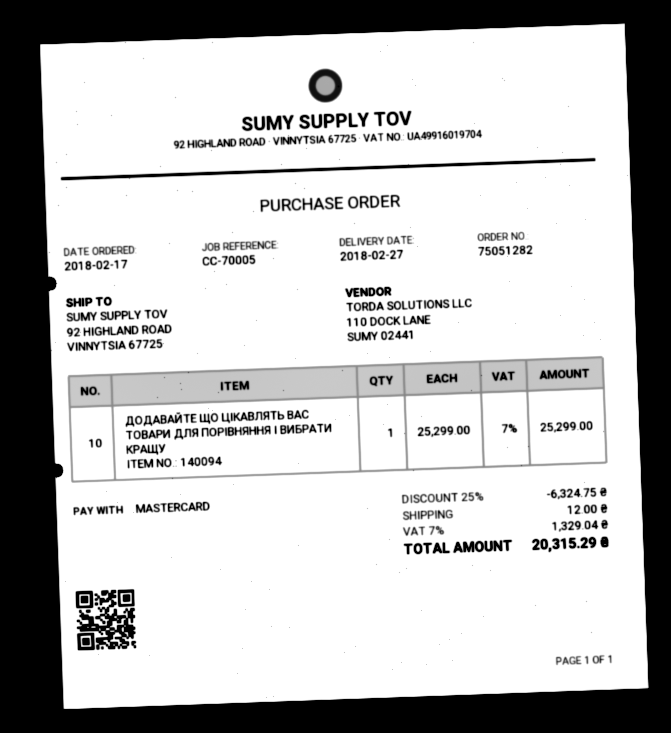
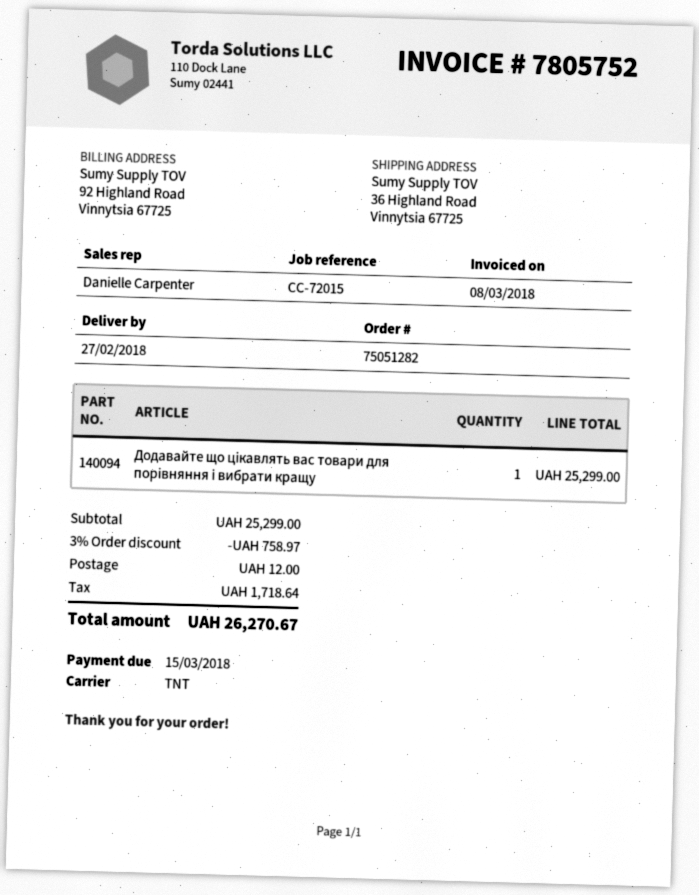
reference: CC-70005 -> CC-72015
ship to: 92 HIGHLAND ROAD, VINNYTSIA 67725 -> 36 Highland Road, Vinnytsia 67725
discount: 25% = 6324.75 -> 3% = 758.97
tax: 1329.04 -> 1718.64
total: 20315.29 -> 26270.67

